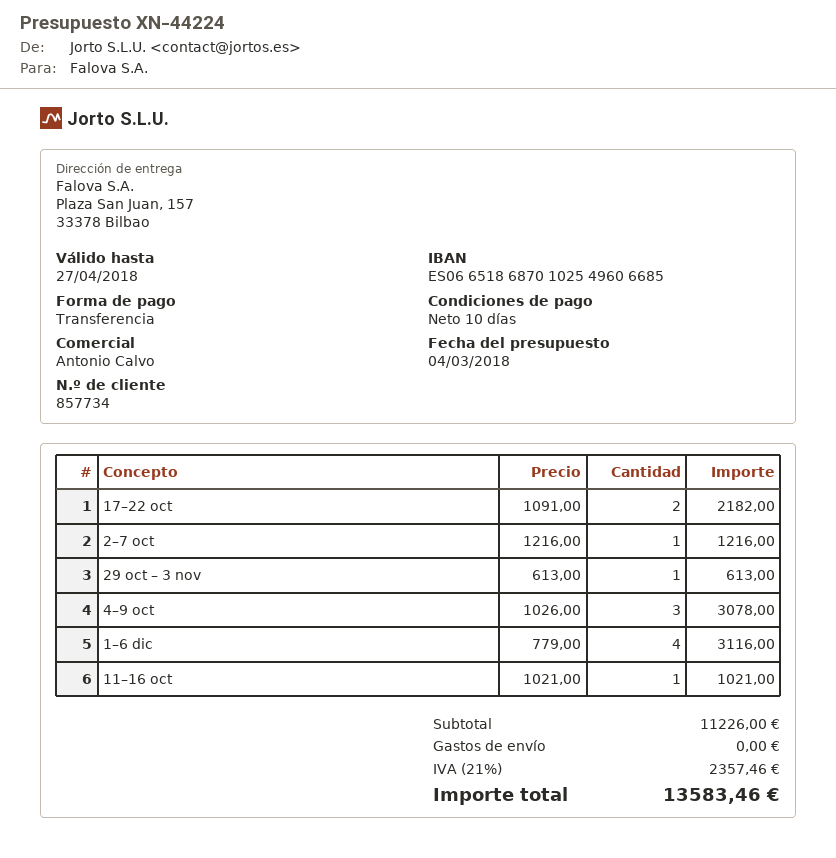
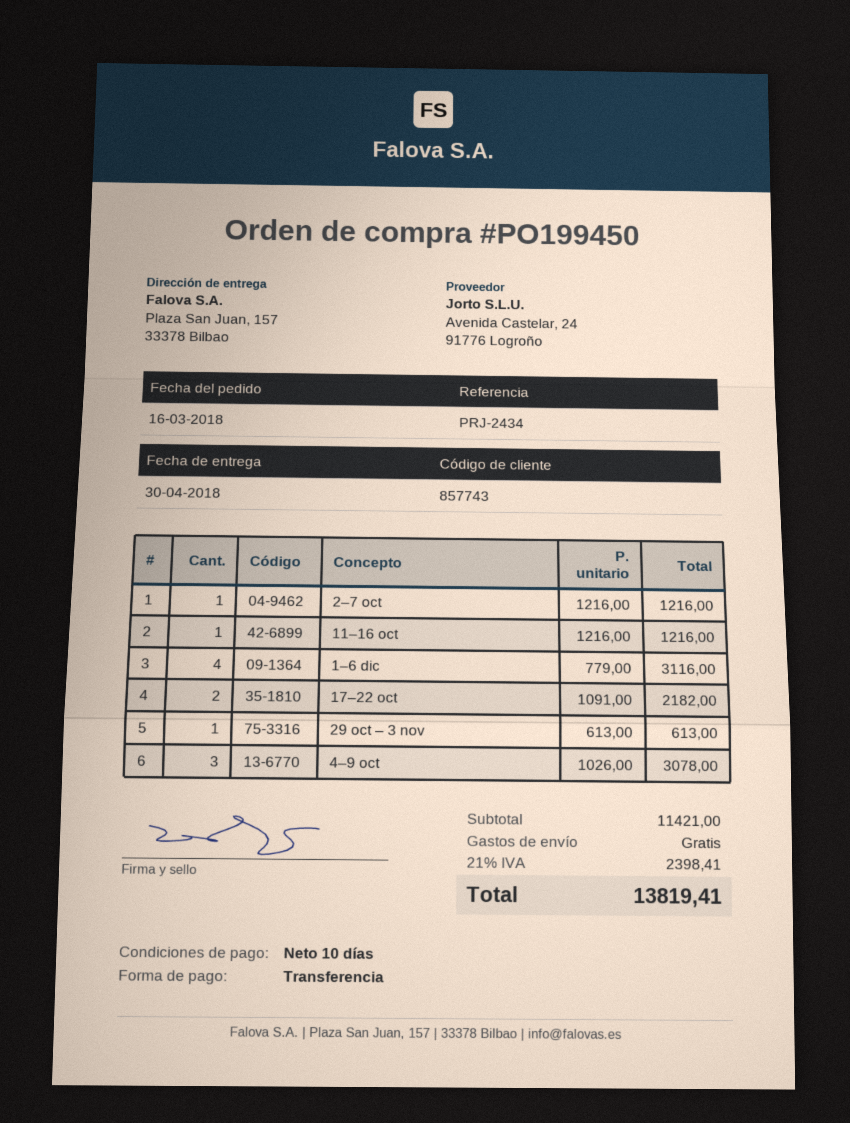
customer number: 857734 -> 857743
11–16 oct: 1 x 1021.00 = 1021.00 -> 1 x 1216.00 = 1216.00
subtotal: 11226.00 -> 11421.00
tax: 21% = 2357.46 -> 21% = 2398.41
total: 13583.46 -> 13819.41

